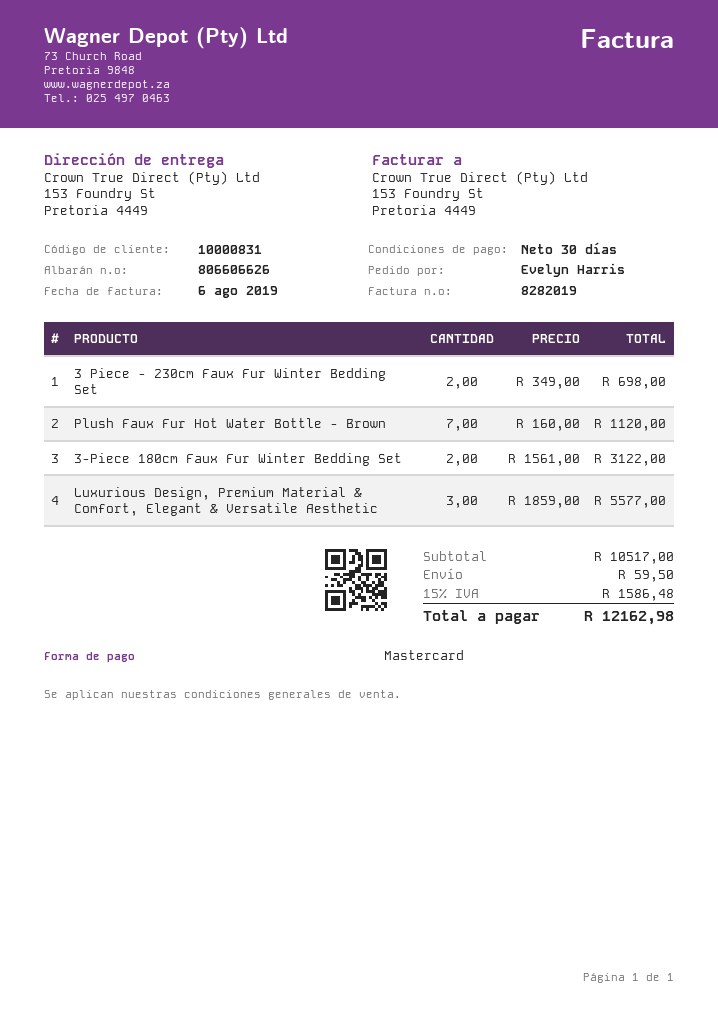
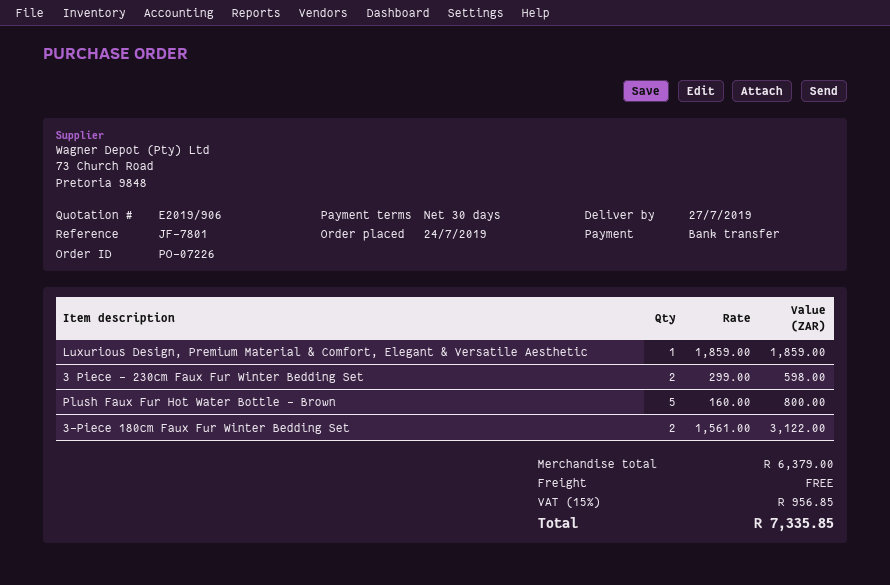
payment method: Mastercard -> bank transfer
3 Piece - 230cm Faux Fur Winter Bedding Set: 2 x 349.00 = 698.00 -> 2 x 299.00 = 598.00
Plush Faux Fur Hot Water Bottle - Brown: 7 x 160.00 = 1120.00 -> 5 x 160.00 = 800.00
Luxurious Design, Premium Material & Comfort, Elegant & Versatile Aesthetic: 3 x 1859.00 = 5577.00 -> 1 x 1859.00 = 1859.00
subtotal: 10517.00 -> 6379.00
shipping: 59.50 -> 0.00
tax: 15% = 1586.48 -> 15% = 956.85
total: 12162.98 -> 7335.85

